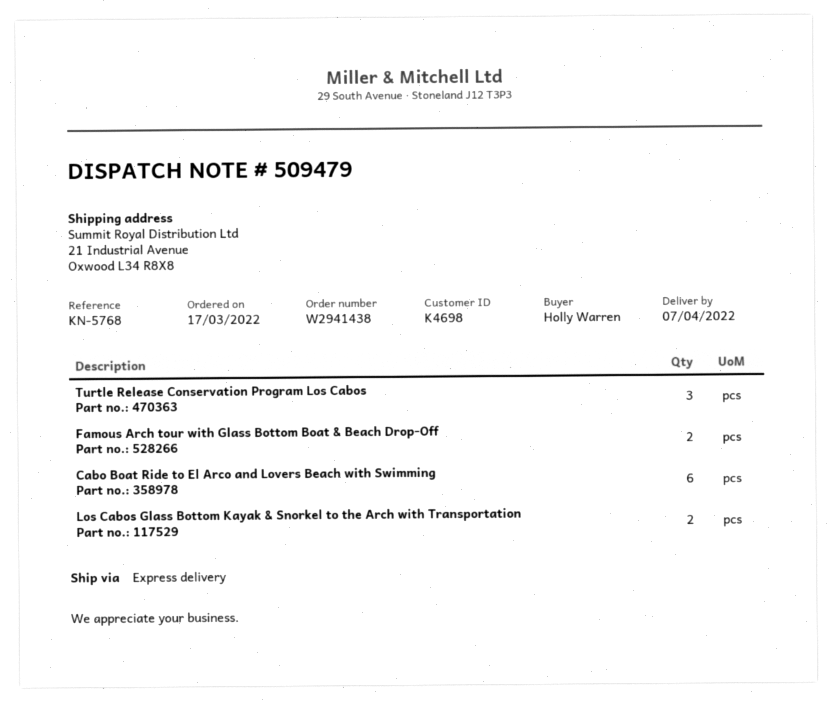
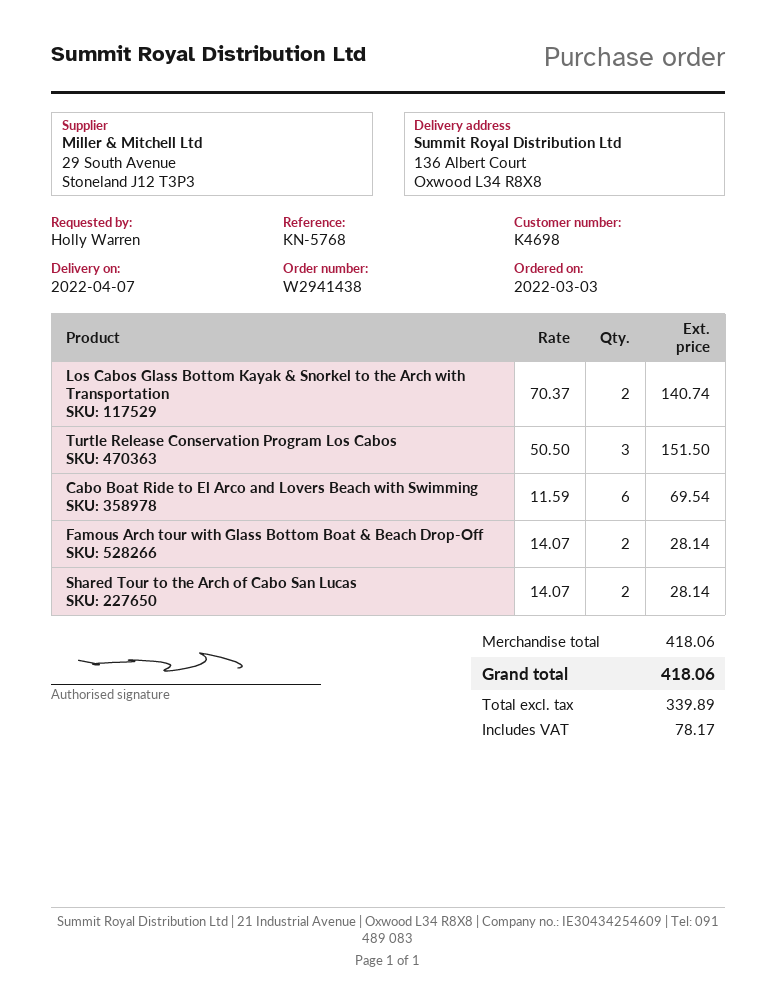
order date: 2022-03-17 -> 2022-03-03
ship to: 21 Industrial Avenue, Oxwood L34 R8X8 -> 136 Albert Court, Oxwood L34 R8X8
Shared Tour to the Arch of Cabo San Lucas: none -> 2

